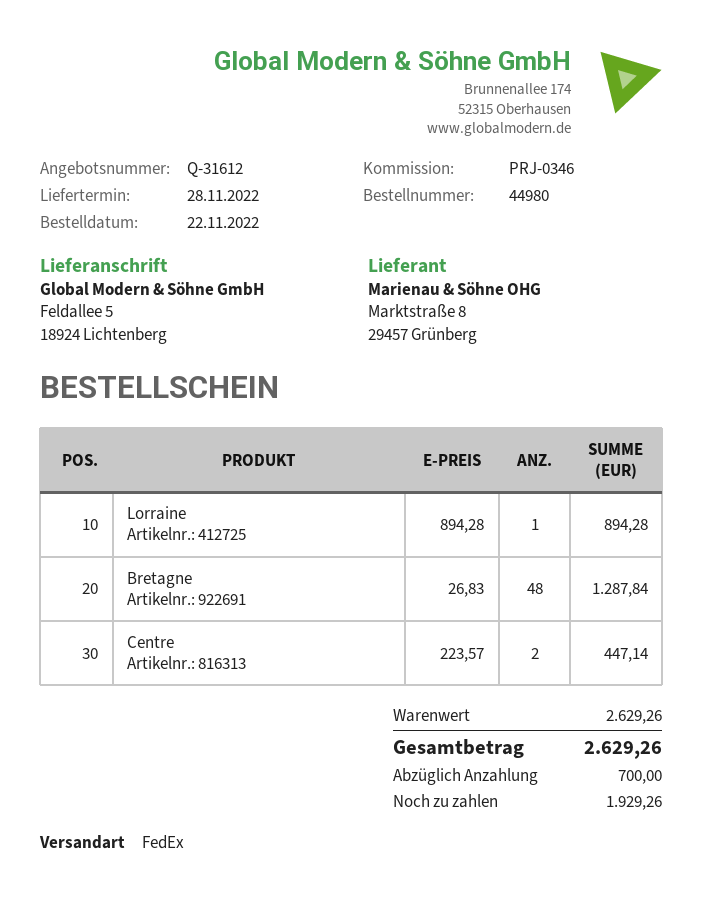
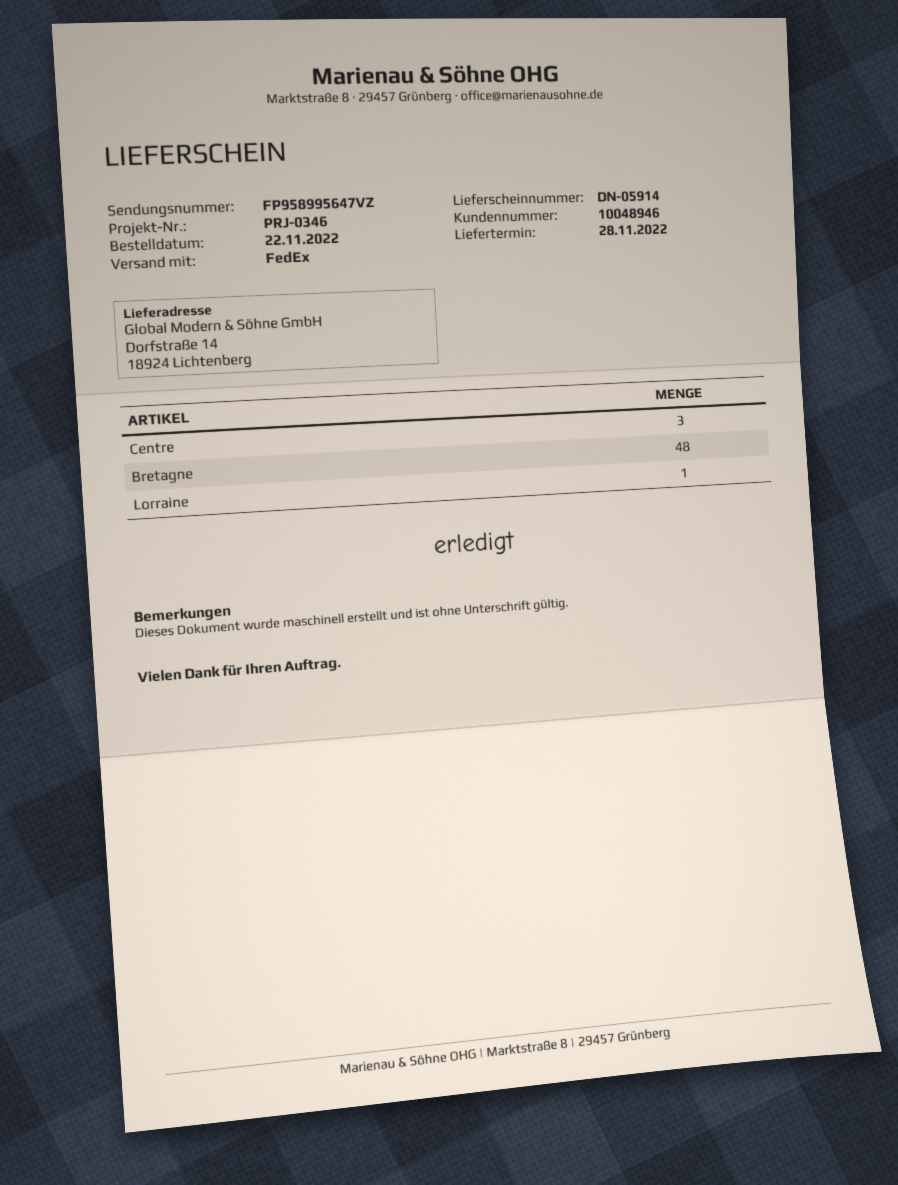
ship to: Feldallee 5, 18924 Lichtenberg -> Dorfstraße 14, 18924 Lichtenberg
Centre: 2 -> 3

